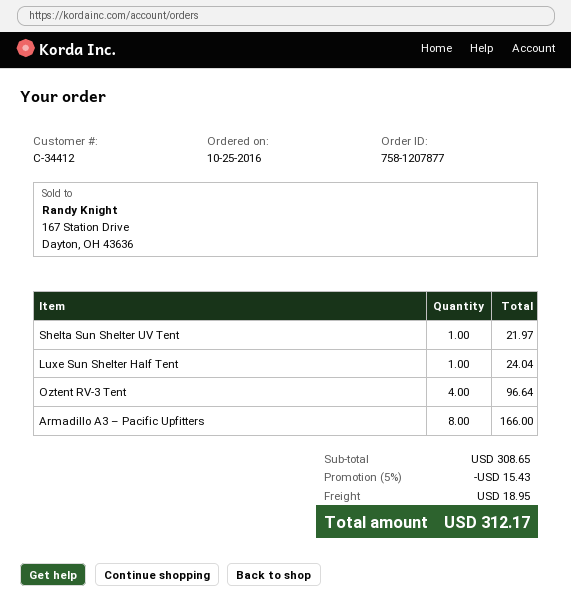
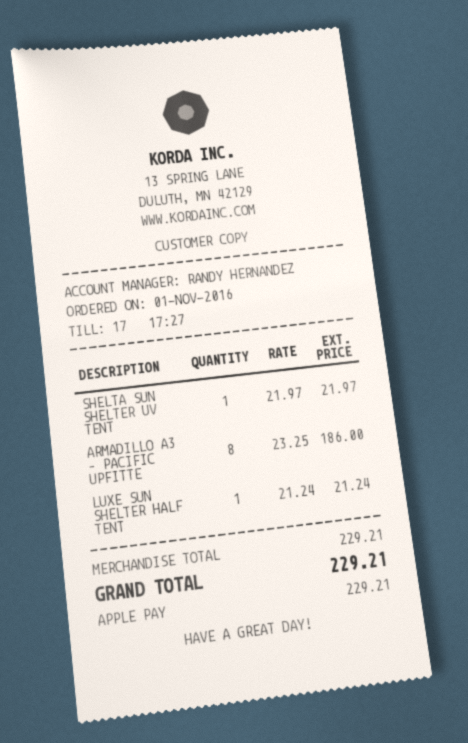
order date: 2016-10-25 -> 2016-11-01
Luxe Sun Shelter Half Tent: 1 for 24.04 -> 1 for 21.24
Oztent RV-3 Tent: 4 for 96.64 -> none
Armadillo A3 – Pacific Upfitters: 8 for 166.00 -> 8 for 186.00
subtotal: 308.65 -> 229.21
discount: 5% = 15.43 -> none
shipping: 18.95 -> none
total: 312.17 -> 229.21

